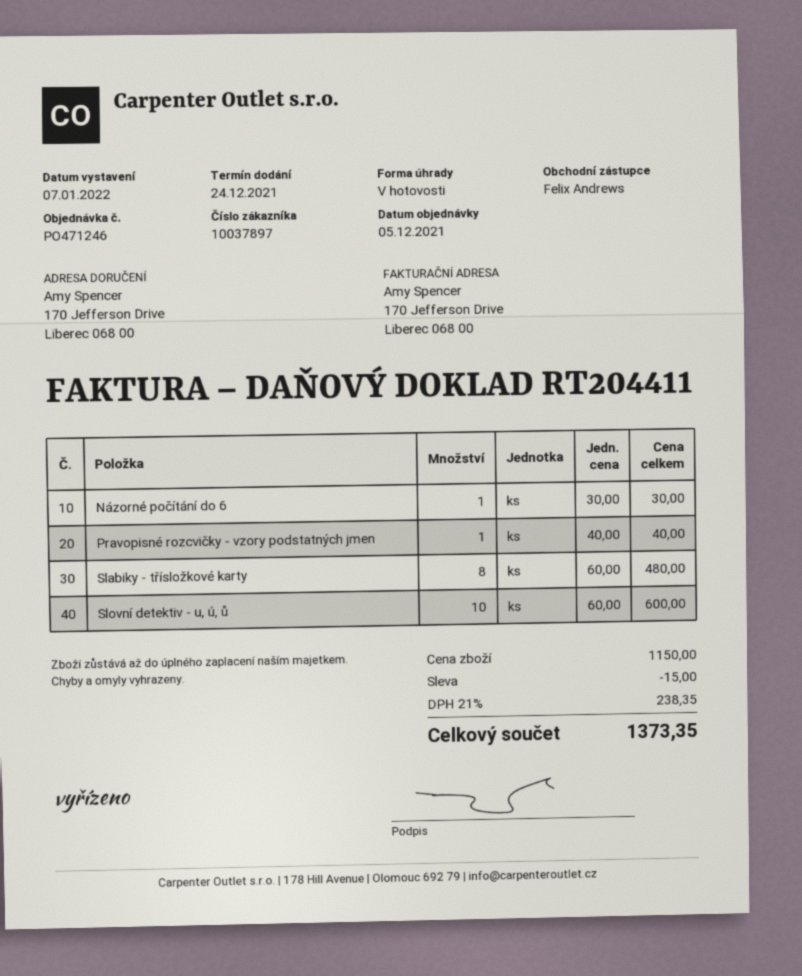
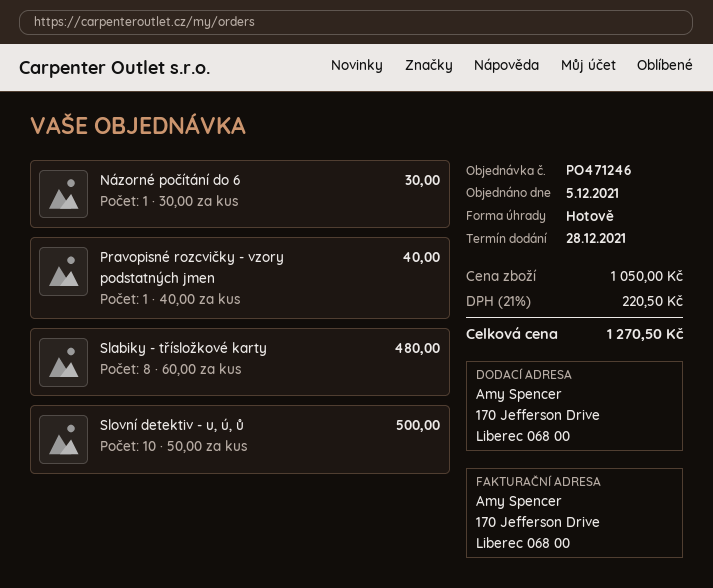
delivery date: 2021-12-24 -> 2021-12-28
Slovní detektiv - u, ú, ů: 10 x 60.00 = 600.00 -> 10 x 50.00 = 500.00
subtotal: 1150.00 -> 1050.00
discount: 15.00 -> none
tax: 21% = 238.35 -> 21% = 220.50
total: 1373.35 -> 1270.50

